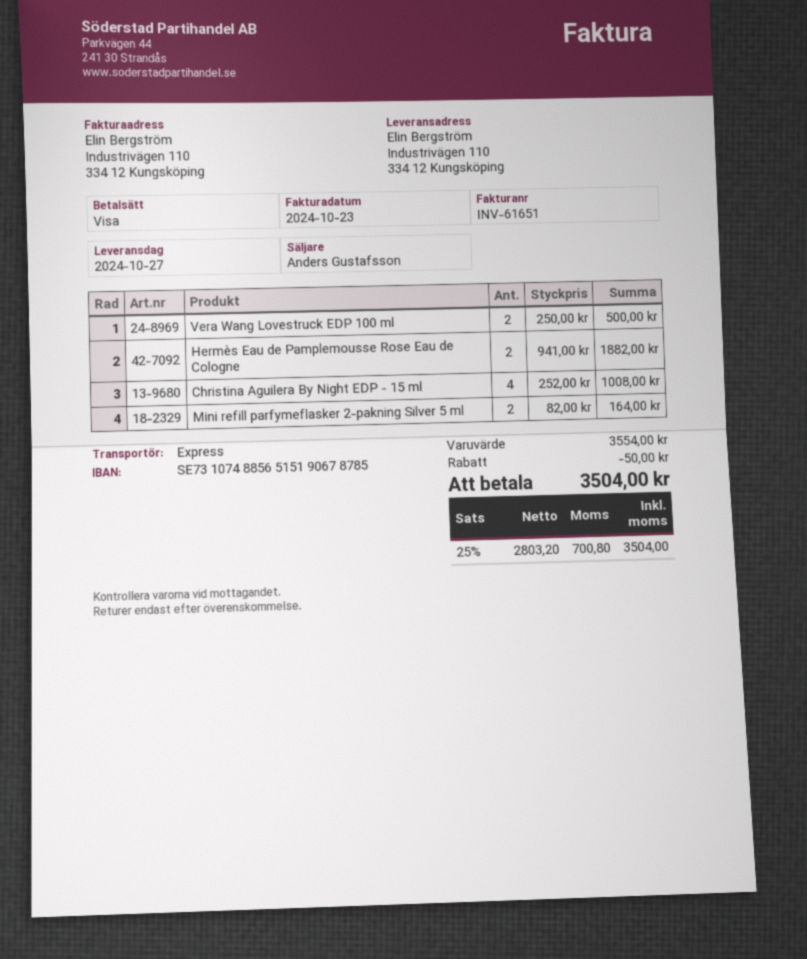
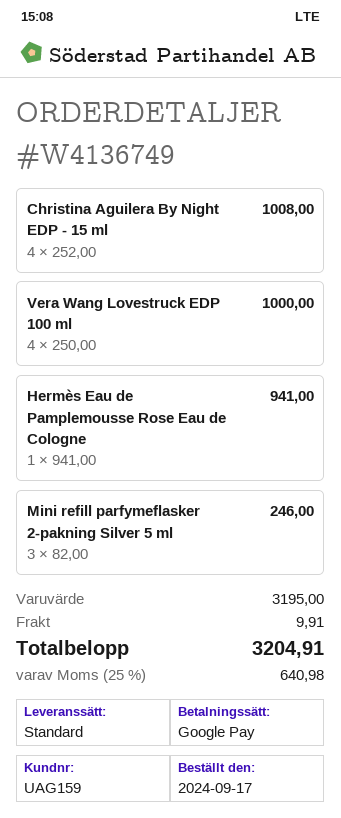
payment method: Visa -> Google Pay
shipping method: express -> standard
Vera Wang Lovestruck EDP 100 ml: 2 x 250.00 = 500.00 -> 4 x 250.00 = 1000.00
Hermès Eau de Pamplemousse Rose Eau de Cologne: 2 x 941.00 = 1882.00 -> 1 x 941.00 = 941.00
Mini refill parfymeflasker 2-pakning Silver 5 ml: 2 x 82.00 = 164.00 -> 3 x 82.00 = 246.00
subtotal: 3554.00 -> 3195.00
discount: 50.00 -> none
shipping: none -> 9.91
tax: 25% = 700.80 -> 25% = 640.98
total: 3504.00 -> 3204.91

